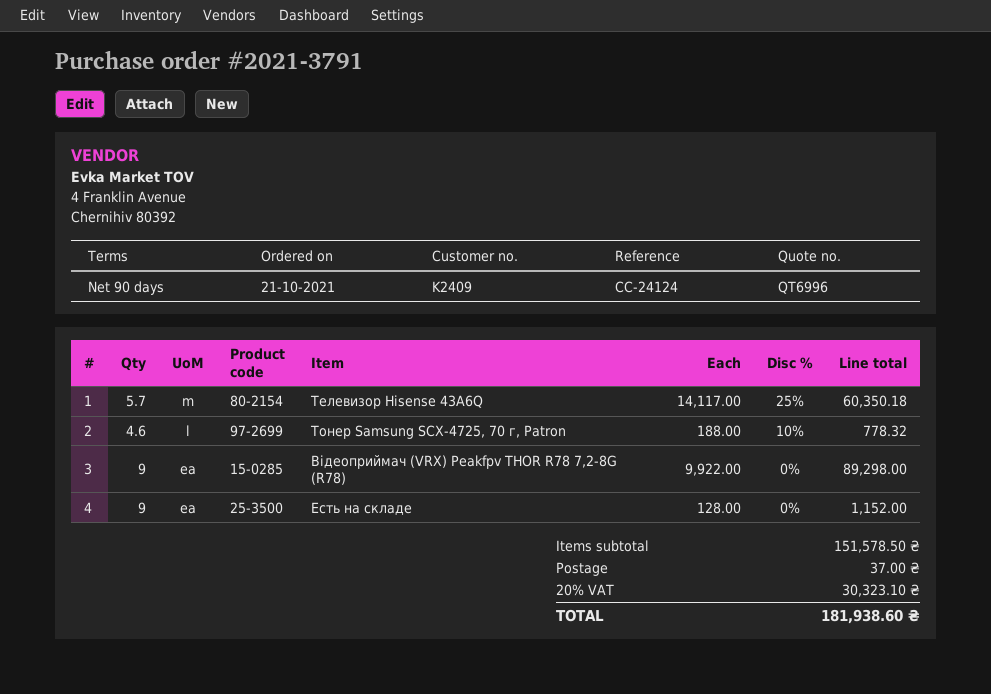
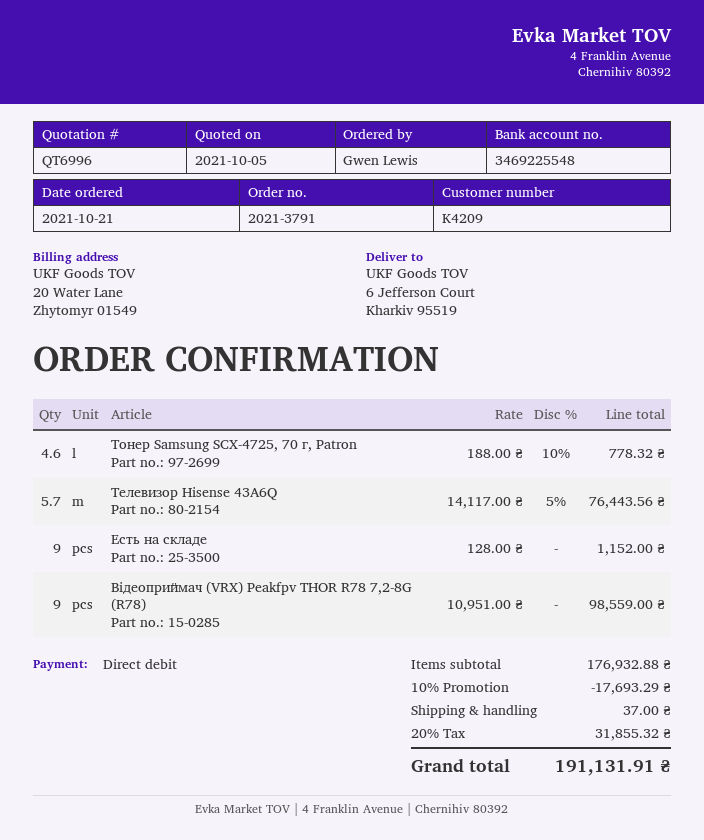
customer number: K2409 -> K4209
Телевизор Hisense 43A6Q: 5.7 x 14117.00 - 25% = 60350.18 -> 5.7 x 14117.00 - 5% = 76443.56
Відеоприймач (VRX) Peakfpv THOR R78 7,2-8G (R78): 9 x 9922.00 = 89298.00 -> 9 x 10951.00 = 98559.00
subtotal: 151578.50 -> 176932.88
discount: none -> 10% = 17693.29
tax: 20% = 30323.10 -> 20% = 31855.32
total: 181938.60 -> 191131.91

